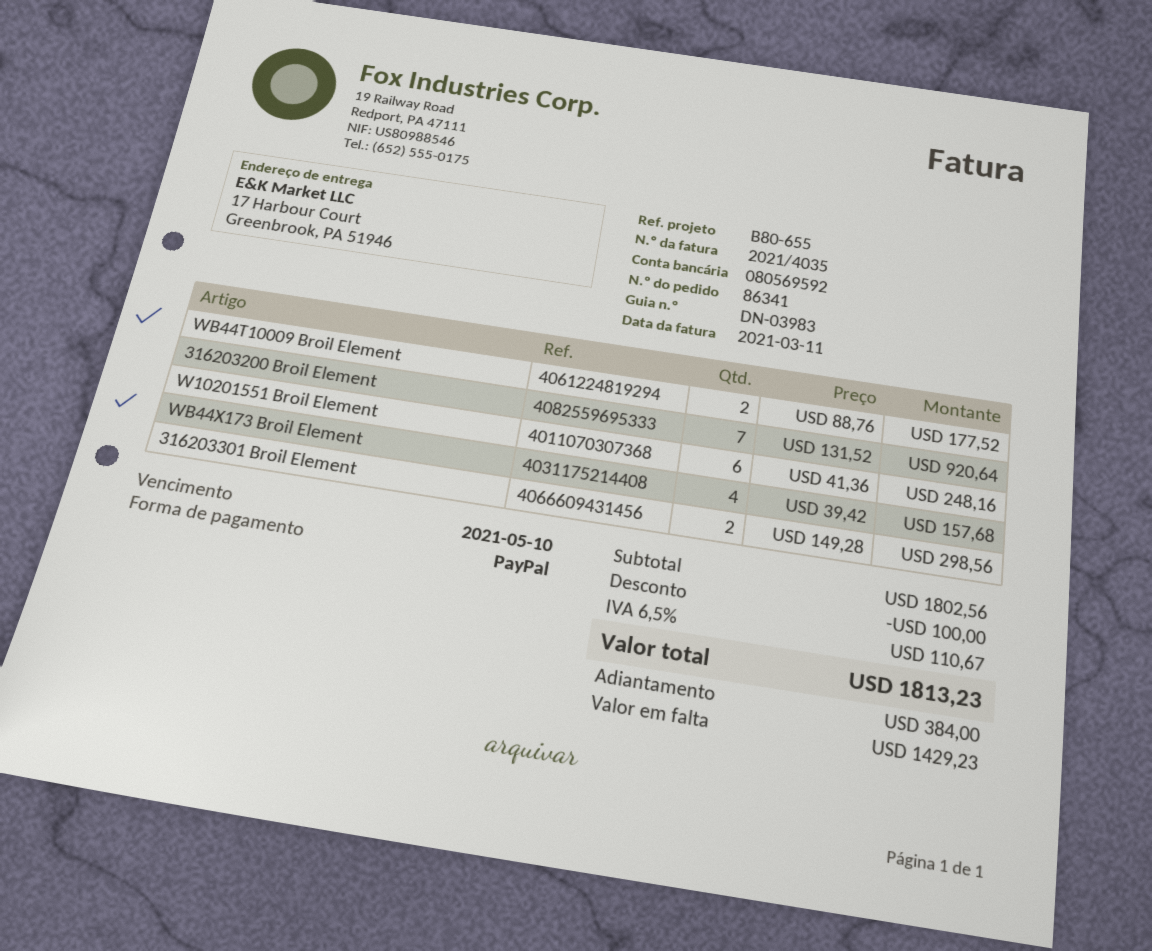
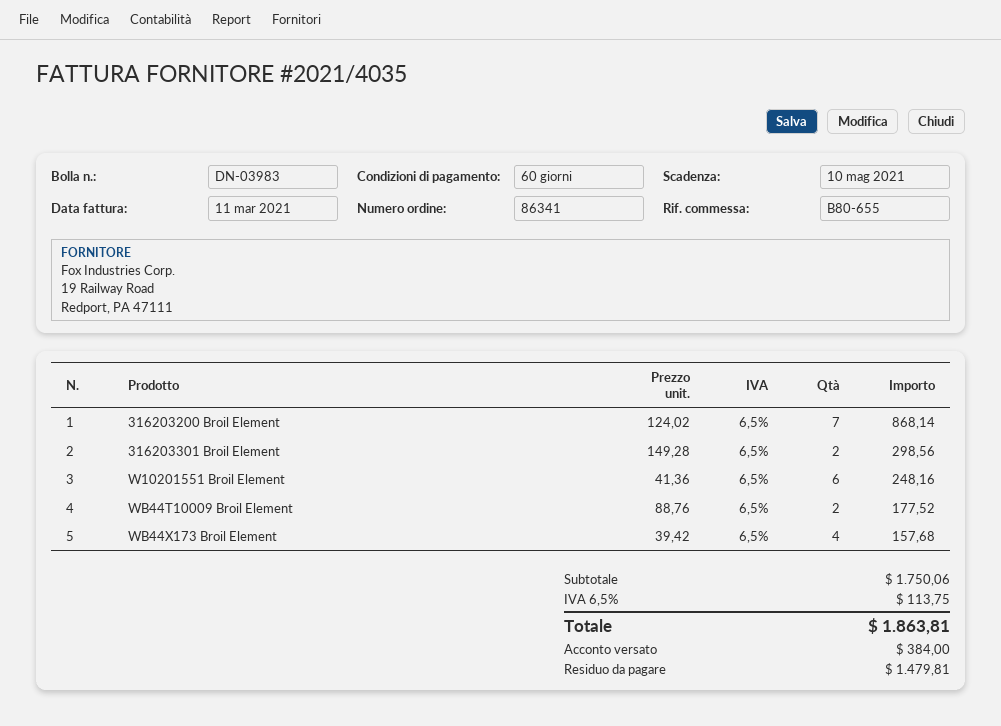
316203200 Broil Element: 7 x 131.52 = 920.64 -> 7 x 124.02 = 868.14
subtotal: 1802.56 -> 1750.06
discount: 100.00 -> none
tax: 6.5% = 110.67 -> 6.5% = 113.75
total: 1813.23 -> 1863.81
balance: 1429.23 -> 1479.81

